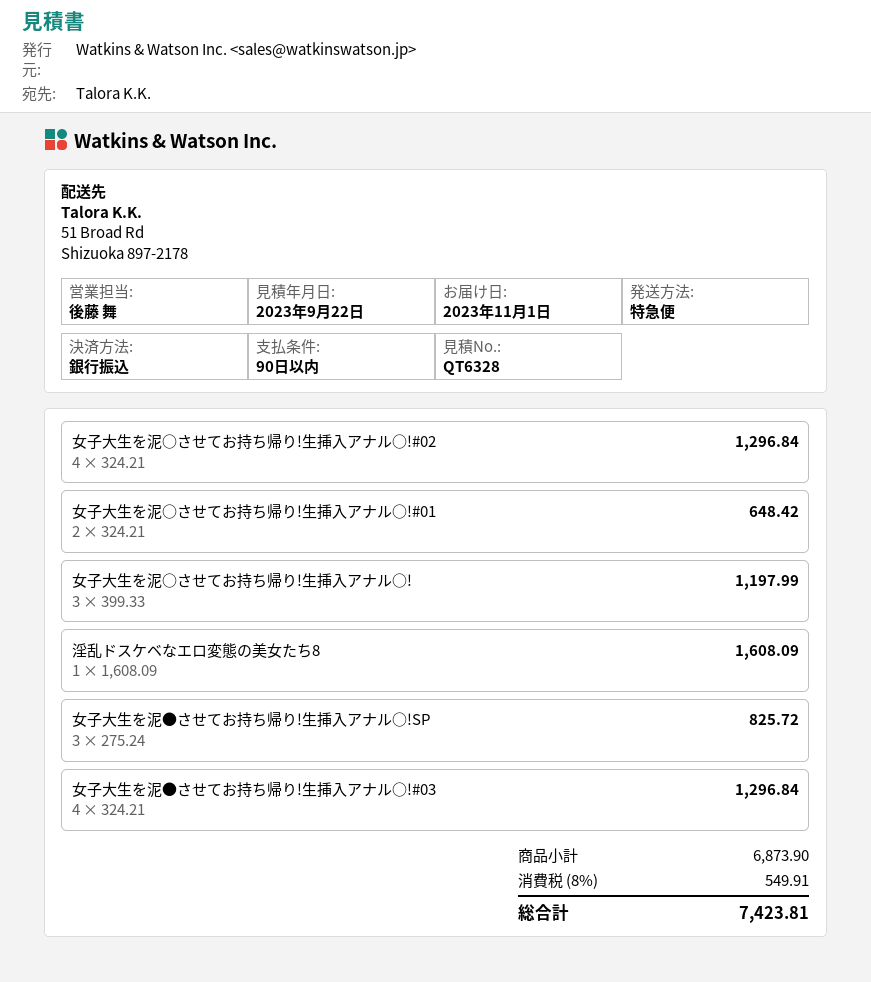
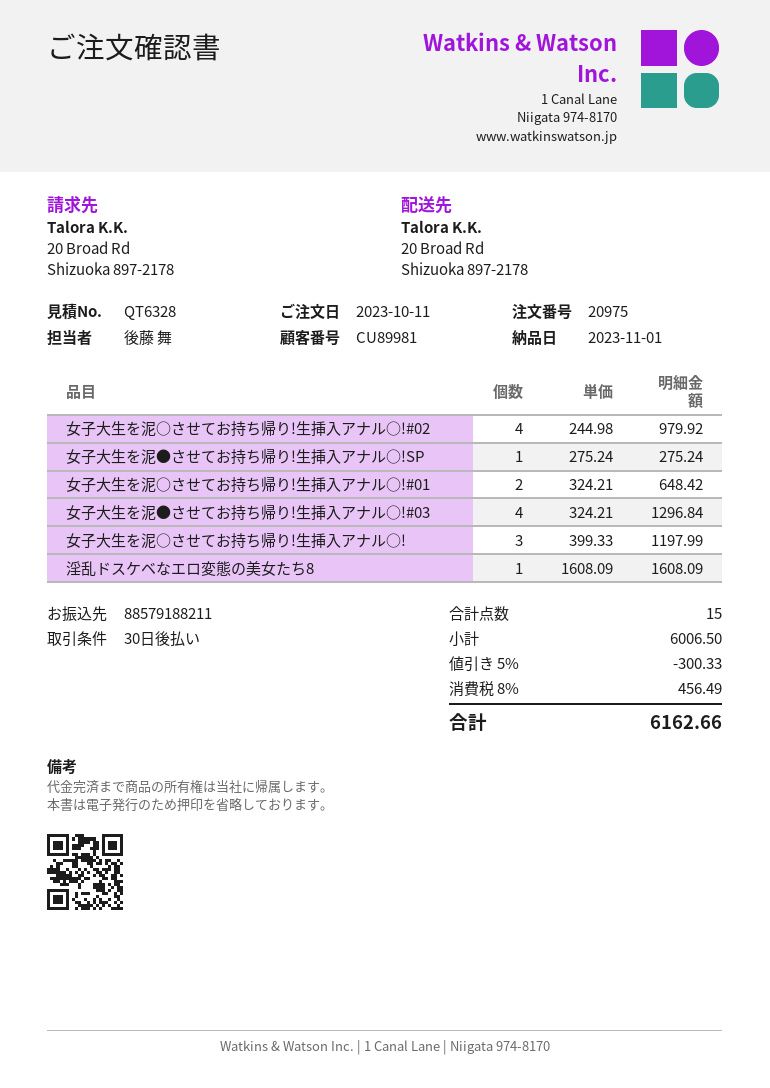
payment terms: 90 days -> 30 days
ship to: 51 Broad Rd, Shizuoka 897-2178 -> 20 Broad Rd, Shizuoka 897-2178
女子大生を泥○させてお持ち帰り!生挿入アナル○!#02: 4 x 324.21 = 1296.84 -> 4 x 244.98 = 979.92
女子大生を泥●させてお持ち帰り!生挿入アナル○!SP: 3 x 275.24 = 825.72 -> 1 x 275.24 = 275.24
subtotal: 6873.90 -> 6006.50
discount: none -> 5% = 300.33
tax: 8% = 549.91 -> 8% = 456.49
total: 7423.81 -> 6162.66

